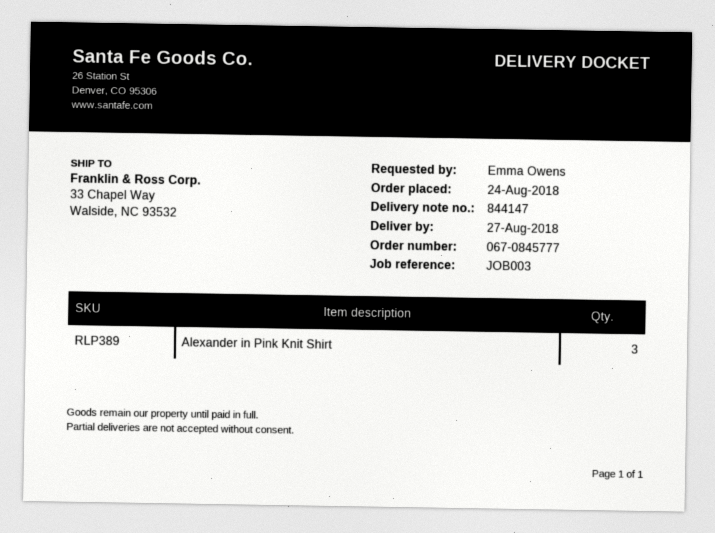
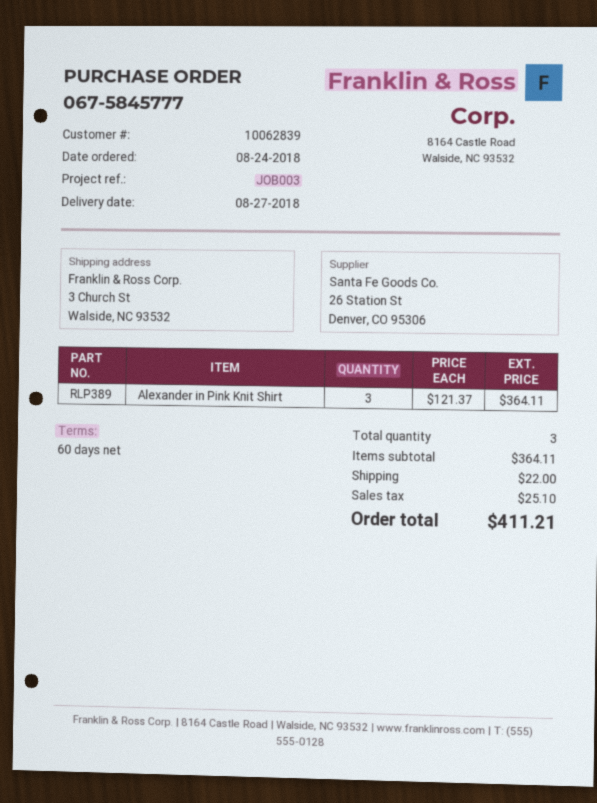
order number: 067-0845777 -> 067-5845777
ship to: 33 Chapel Way, Walside, NC 93532 -> 3 Church St, Walside, NC 93532

